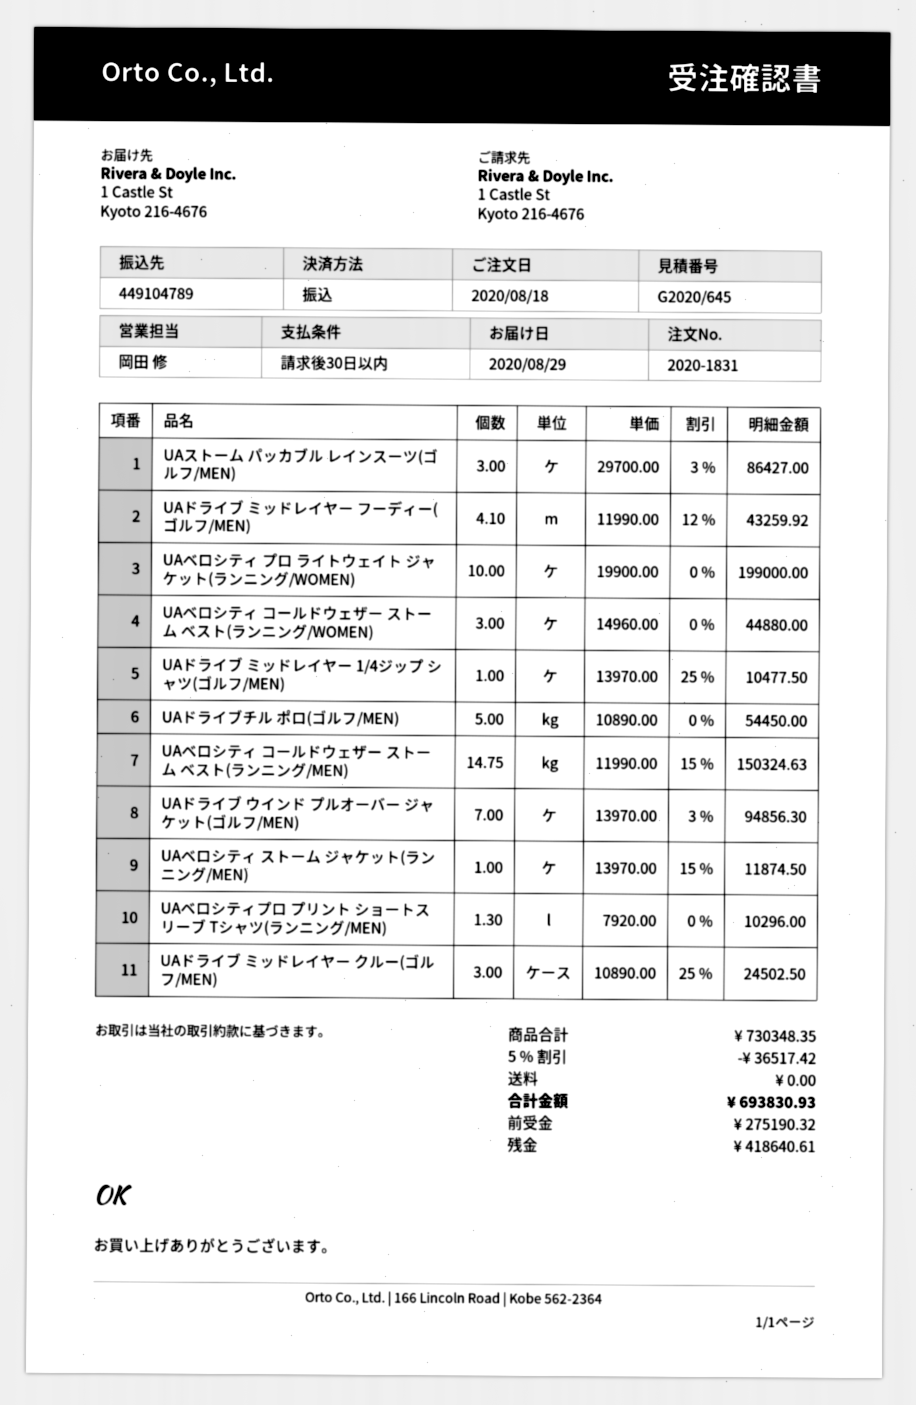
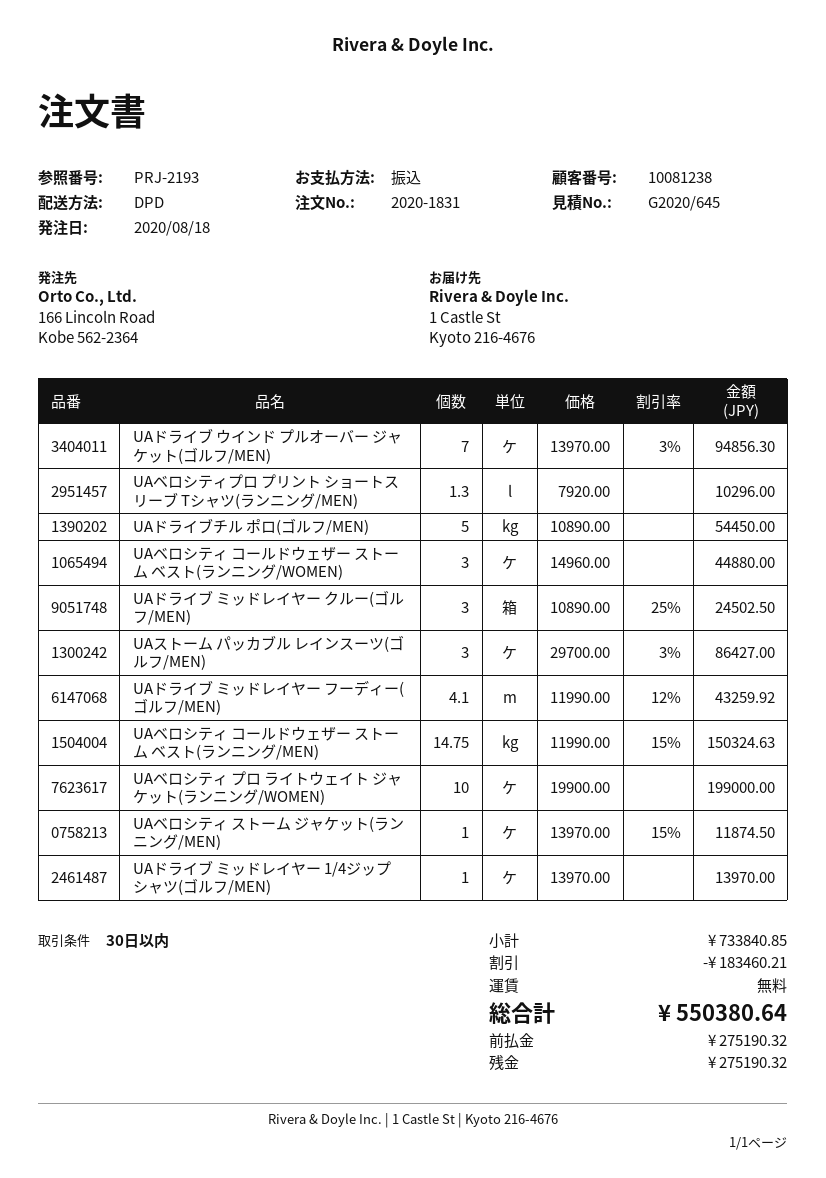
UAドライブ ミッドレイヤー 1/4ジップ シャツ(ゴルフ/MEN): 1 x 13970.00 - 25% = 10477.50 -> 1 x 13970.00 = 13970.00
subtotal: 730348.35 -> 733840.85
discount: 36517.42 -> 183460.21
total: 693830.93 -> 550380.64
balance: 418640.61 -> 275190.32

